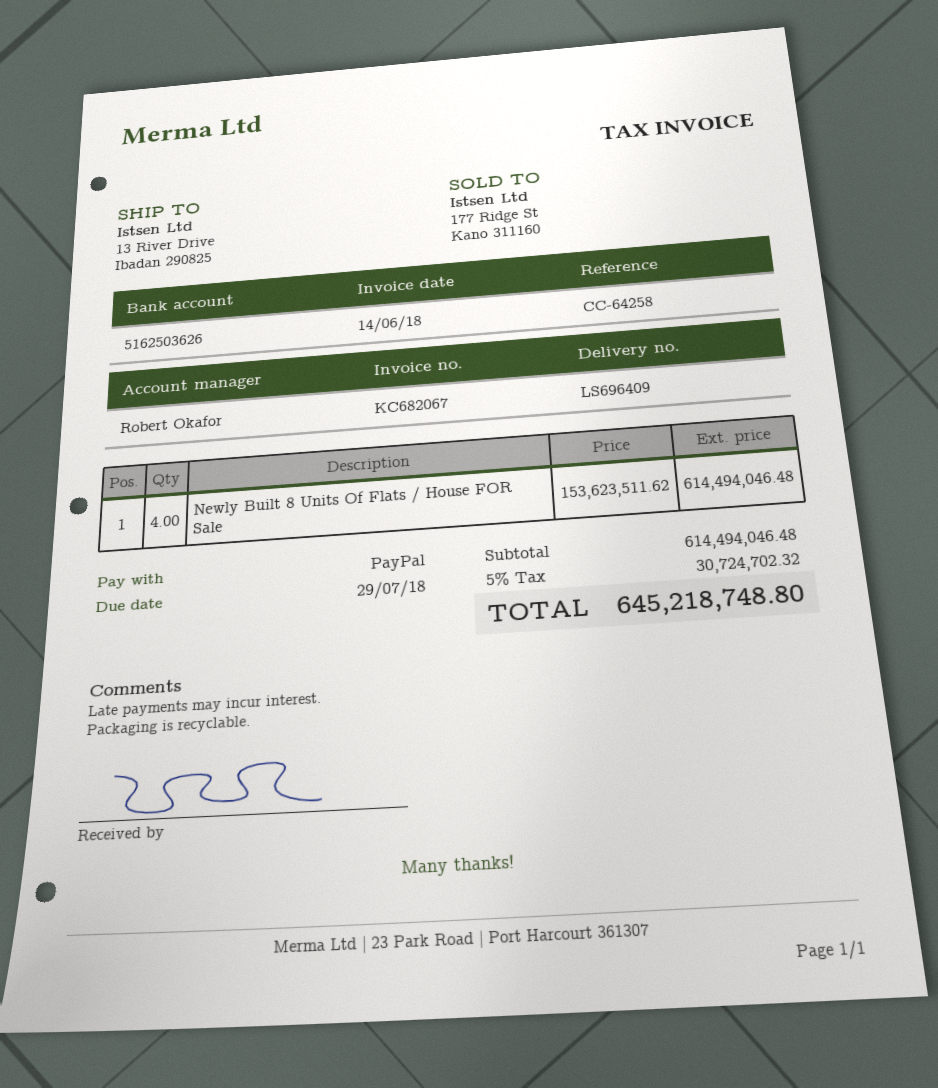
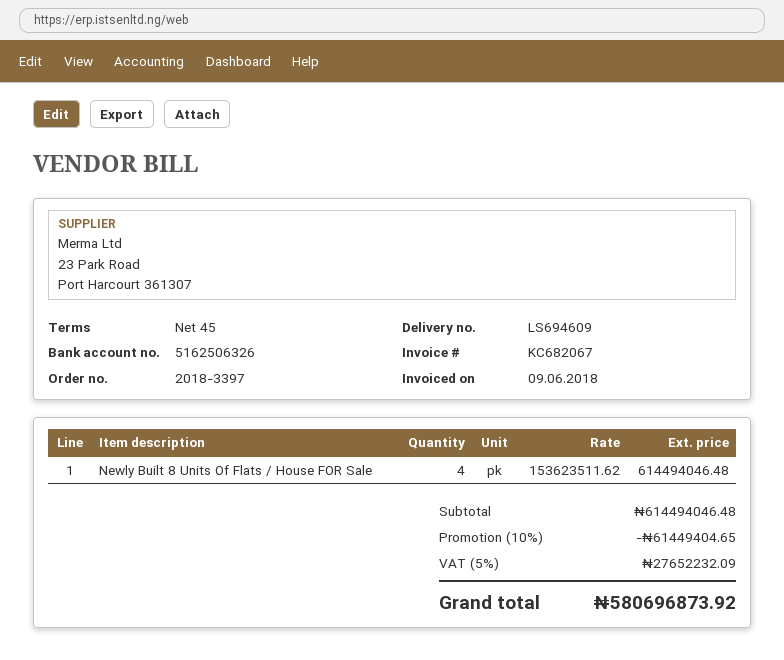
delivery note number: LS696409 -> LS694609
invoice date: 2018-06-14 -> 2018-06-09
bank account: 5162503626 -> 5162506326
discount: none -> 10% = 61449404.65
tax: 5% = 30724702.32 -> 5% = 27652232.09
total: 645218748.80 -> 580696873.92

